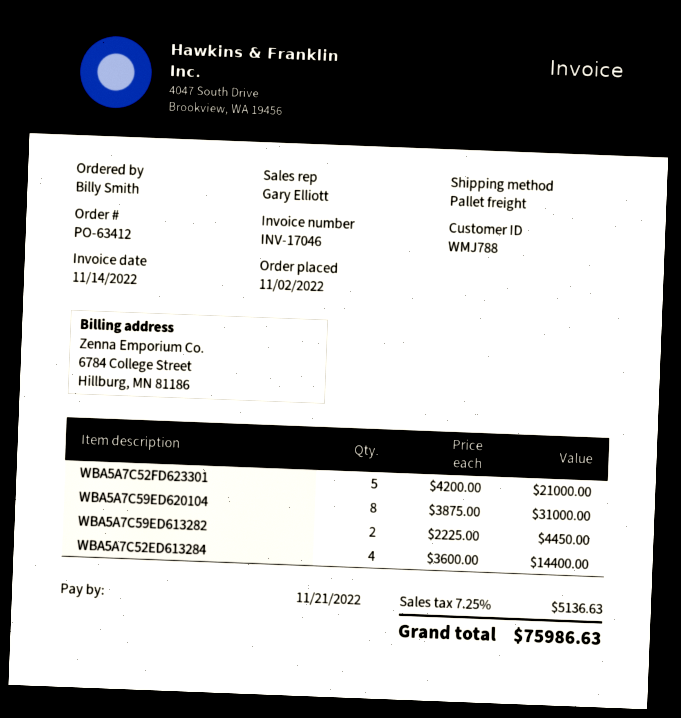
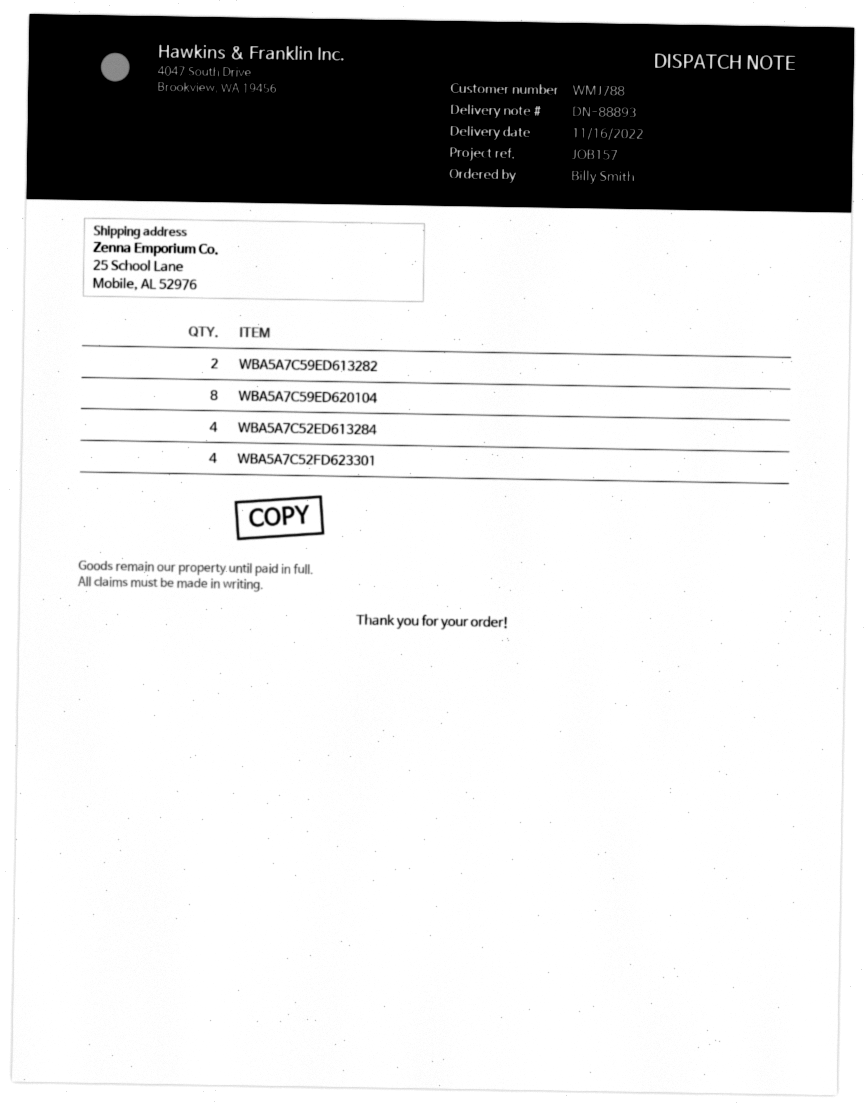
WBA5A7C52FD623301: 5 -> 4

